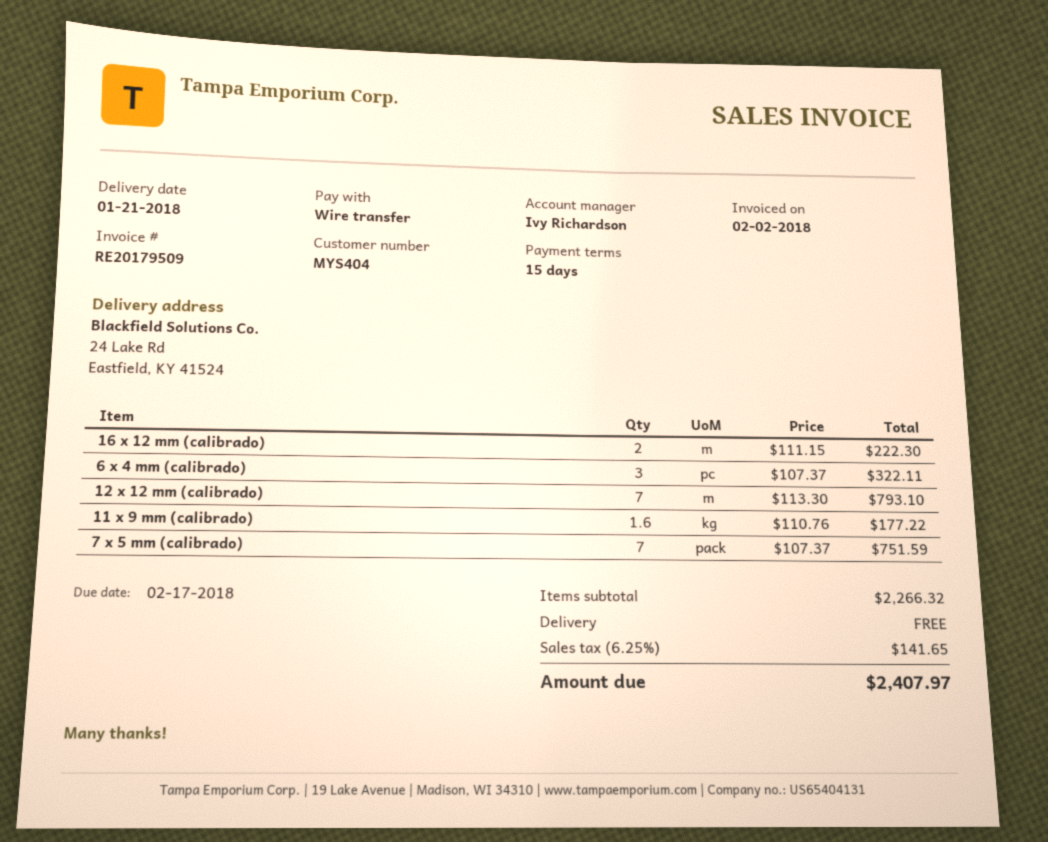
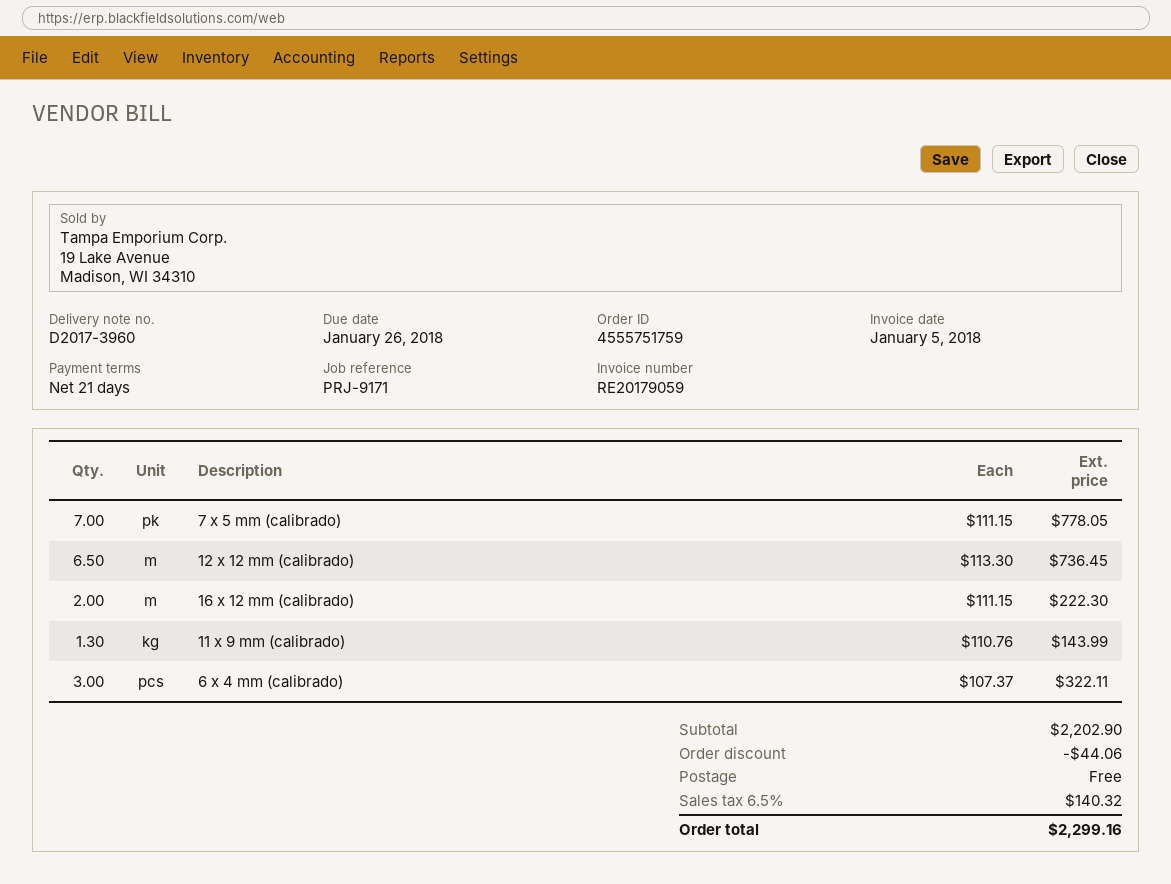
invoice number: RE20179509 -> RE20179059
invoice date: 2018-02-02 -> 2018-01-05
payment terms: 15 days -> 21 days
due date: 2018-02-17 -> 2018-01-26
12 x 12 mm (calibrado): 7 x 113.30 = 793.10 -> 6.5 x 113.30 = 736.45
11 x 9 mm (calibrado): 1.6 x 110.76 = 177.22 -> 1.3 x 110.76 = 143.99
7 x 5 mm (calibrado): 7 x 107.37 = 751.59 -> 7 x 111.15 = 778.05
subtotal: 2266.32 -> 2202.90
discount: none -> 44.06
tax: 6.25% = 141.65 -> 6.5% = 140.32
total: 2407.97 -> 2299.16

